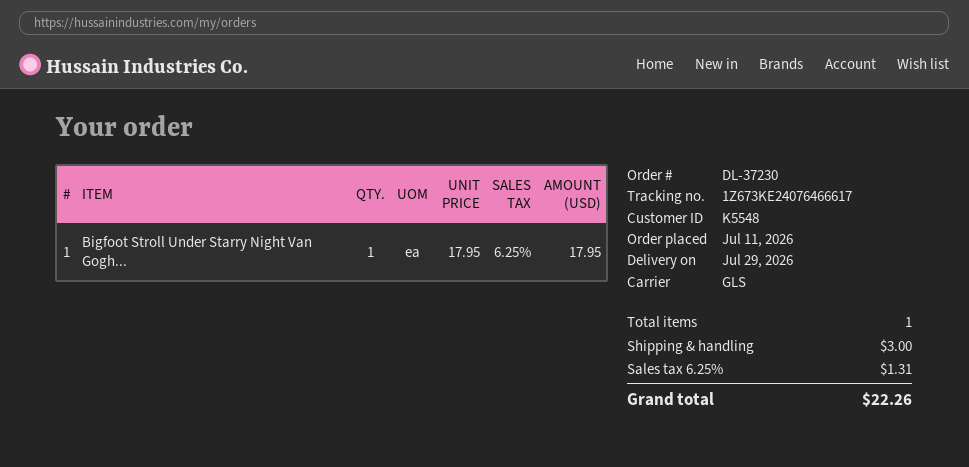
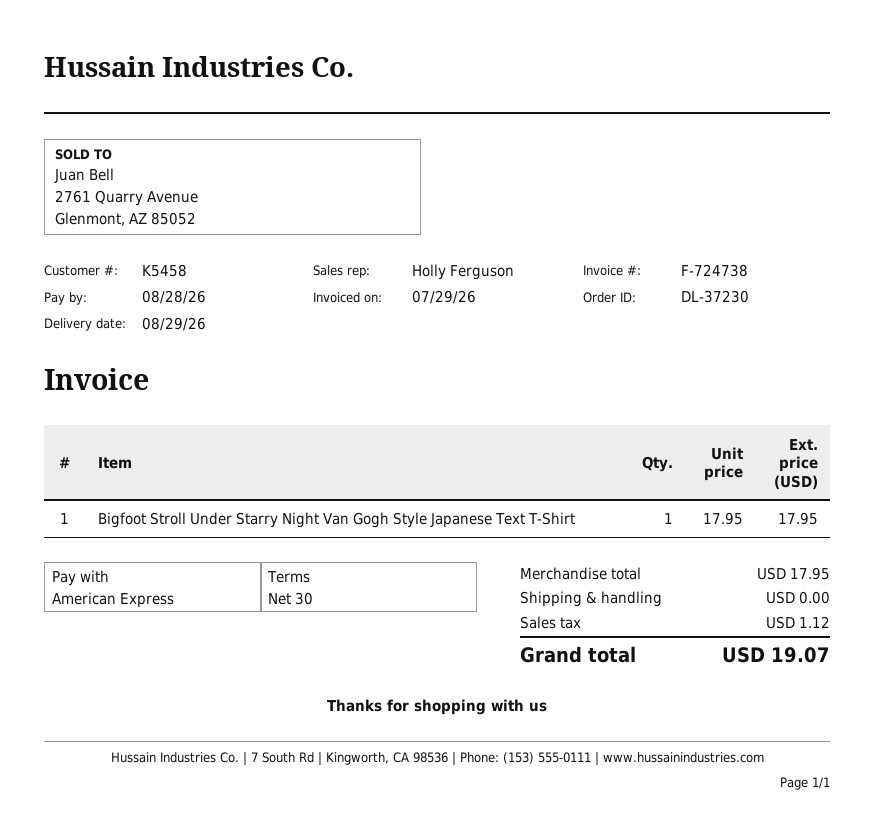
delivery date: 2026-07-29 -> 2026-08-29
customer number: K5548 -> K5458
shipping: 3.00 -> 0.00
tax: 1.31 -> 1.12
total: 22.26 -> 19.07

